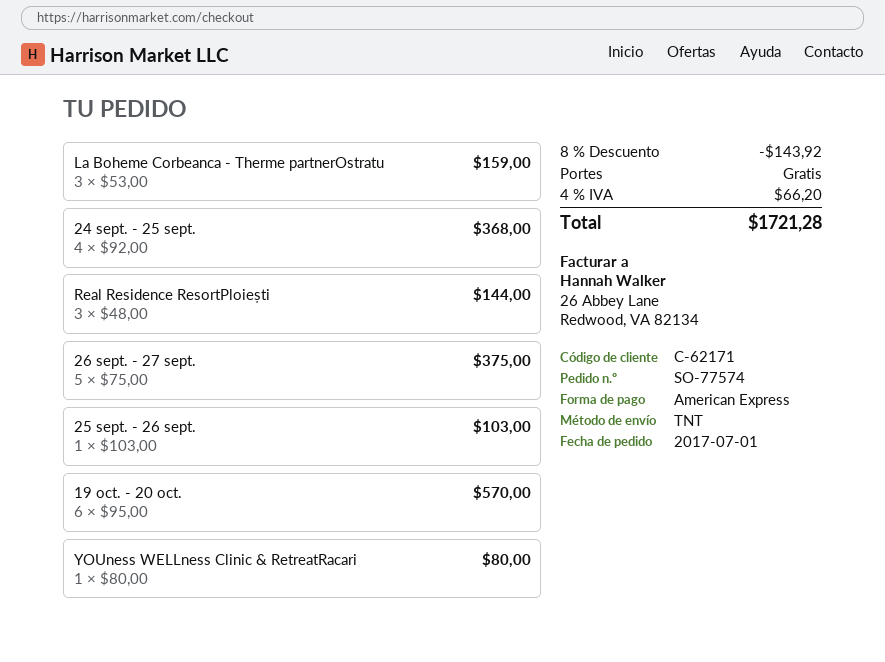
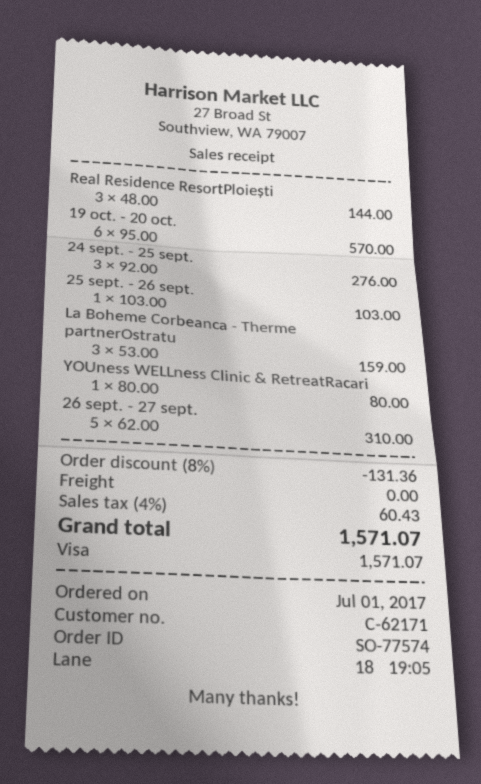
payment method: American Express -> Visa
24 sept. - 25 sept.: 4 x 92.00 = 368.00 -> 3 x 92.00 = 276.00
26 sept. - 27 sept.: 5 x 75.00 = 375.00 -> 5 x 62.00 = 310.00
discount: 8% = 143.92 -> 8% = 131.36
tax: 4% = 66.20 -> 4% = 60.43
total: 1721.28 -> 1571.07

